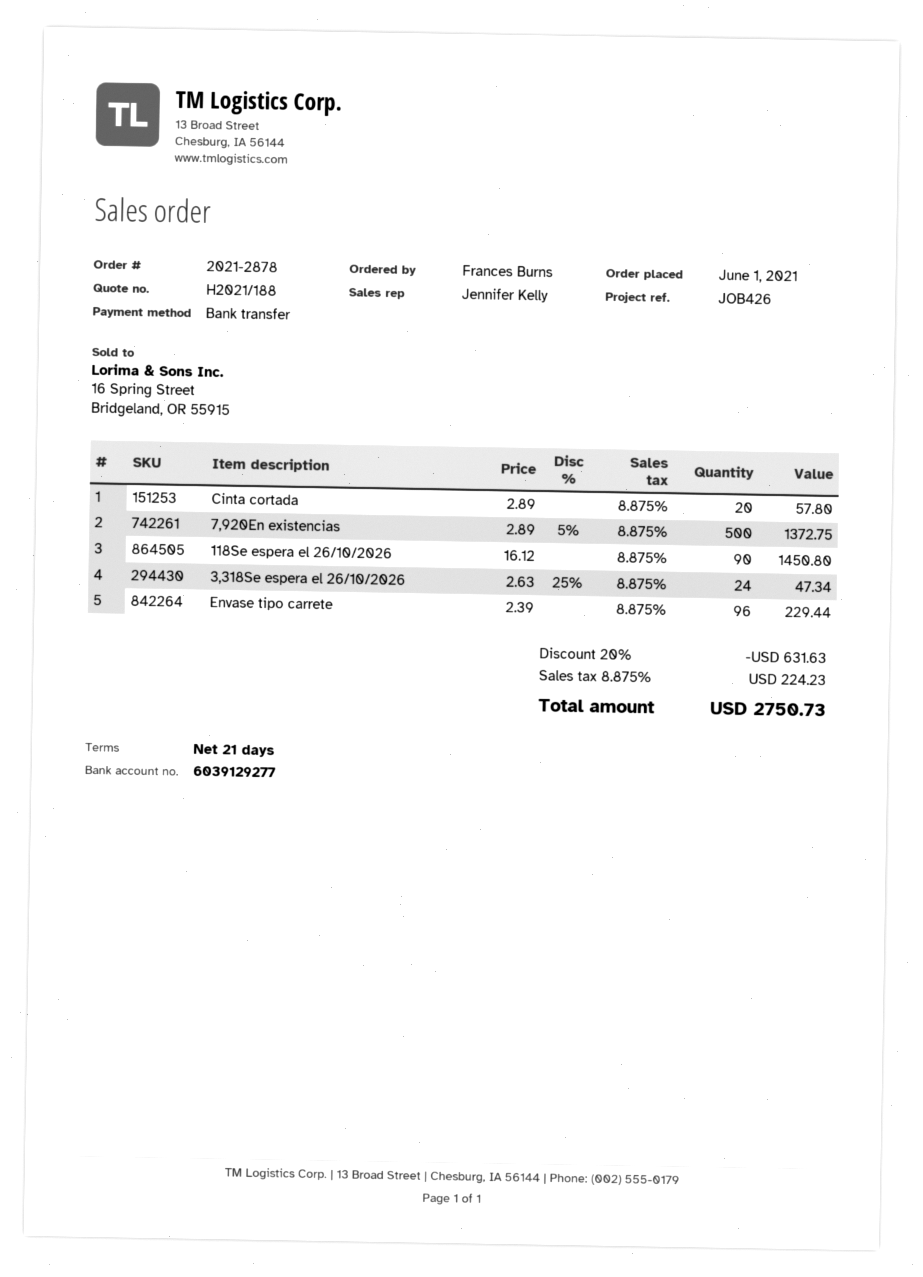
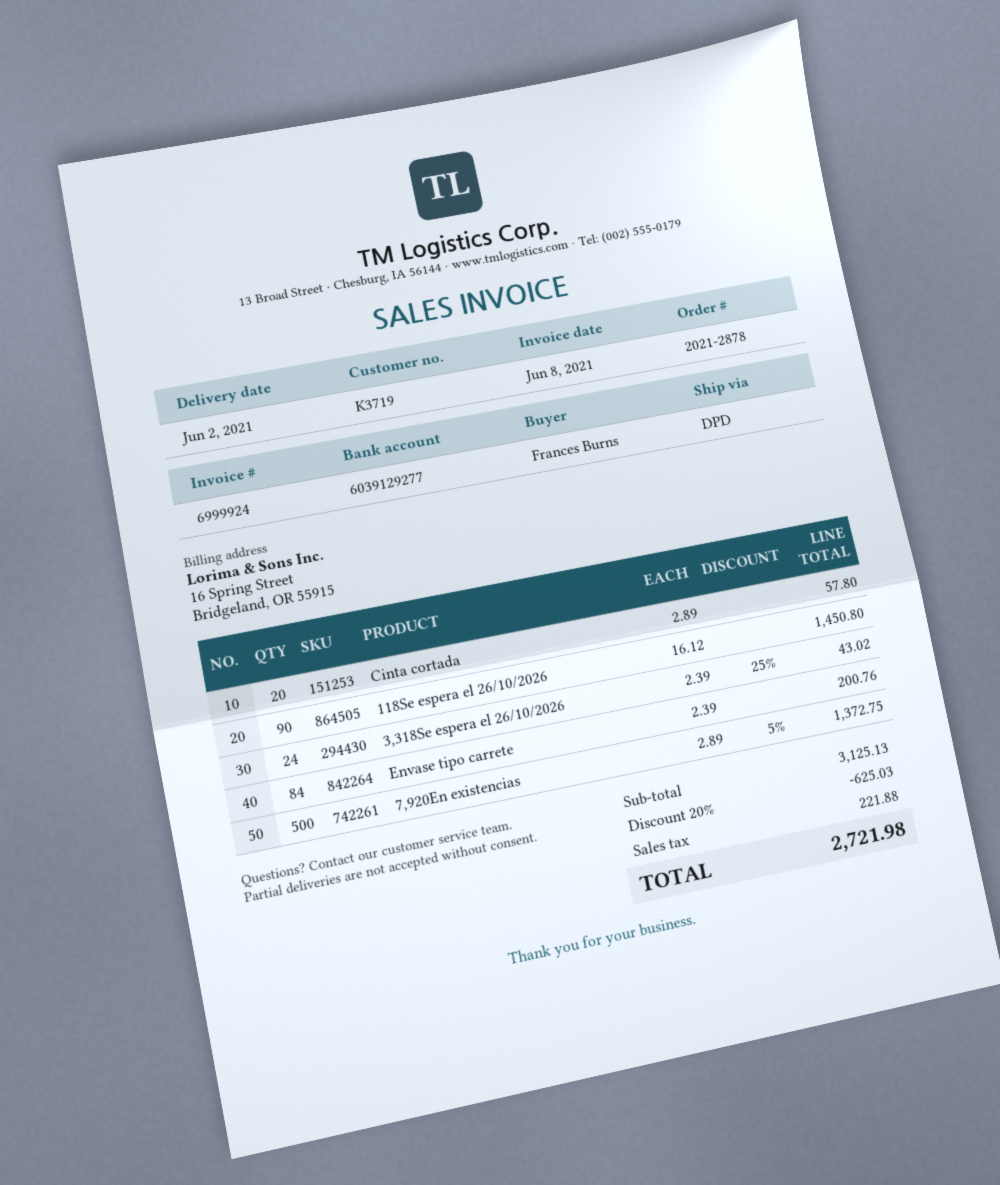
3,318Se espera el 26/10/2026: 24 x 2.63 - 25% = 47.34 -> 24 x 2.39 - 25% = 43.02
Envase tipo carrete: 96 x 2.39 = 229.44 -> 84 x 2.39 = 200.76
discount: 20% = 631.63 -> 20% = 625.03
tax: 224.23 -> 221.88
total: 2750.73 -> 2721.98

